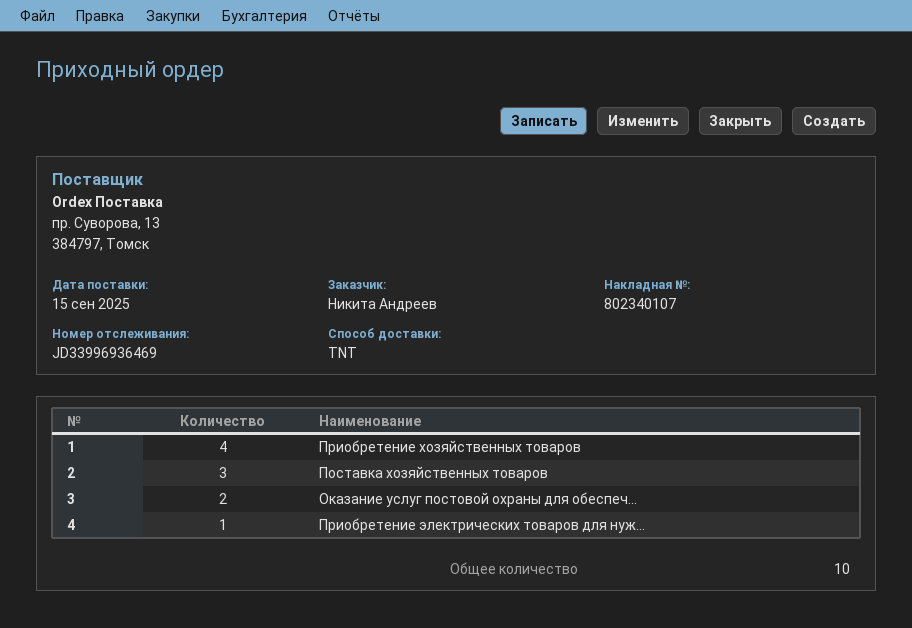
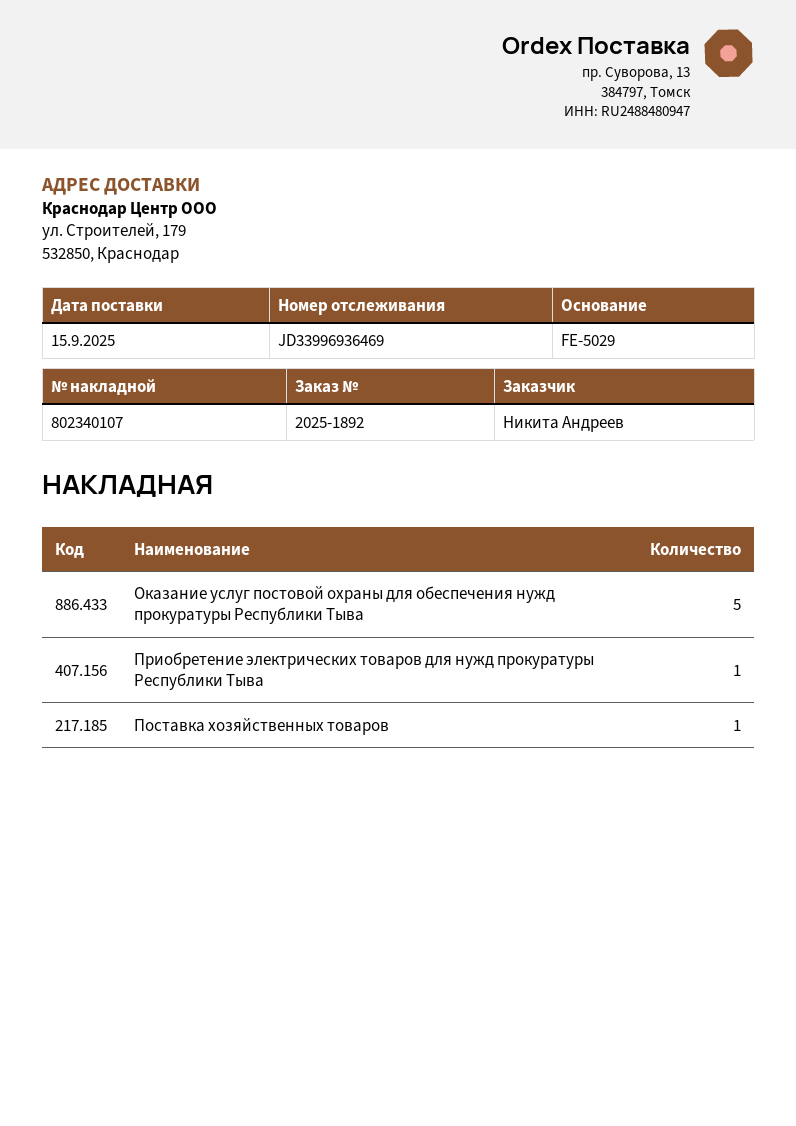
Приобретение хозяйственных товаров: 4 -> none
Поставка хозяйственных товаров: 3 -> 1
Оказание услуг постовой охраны для обеспеч...: 2 -> 5

